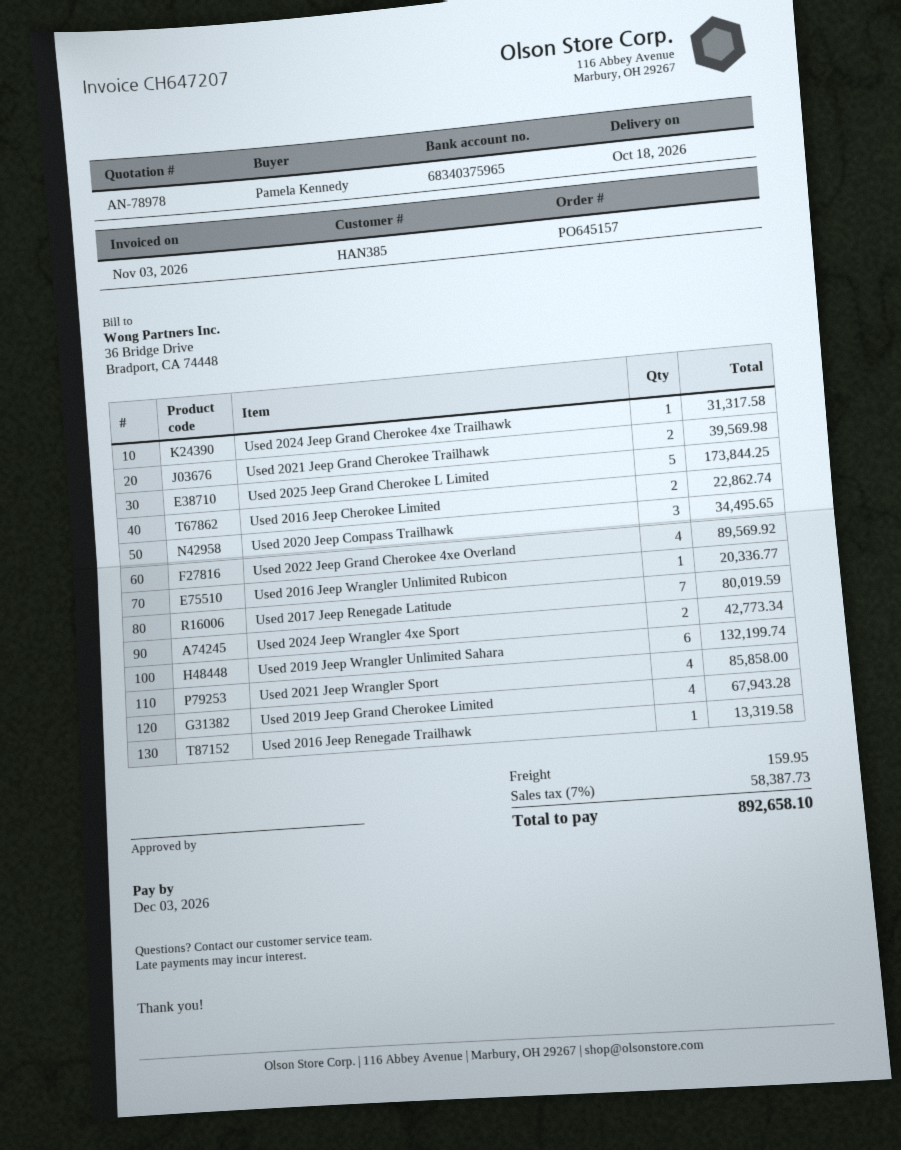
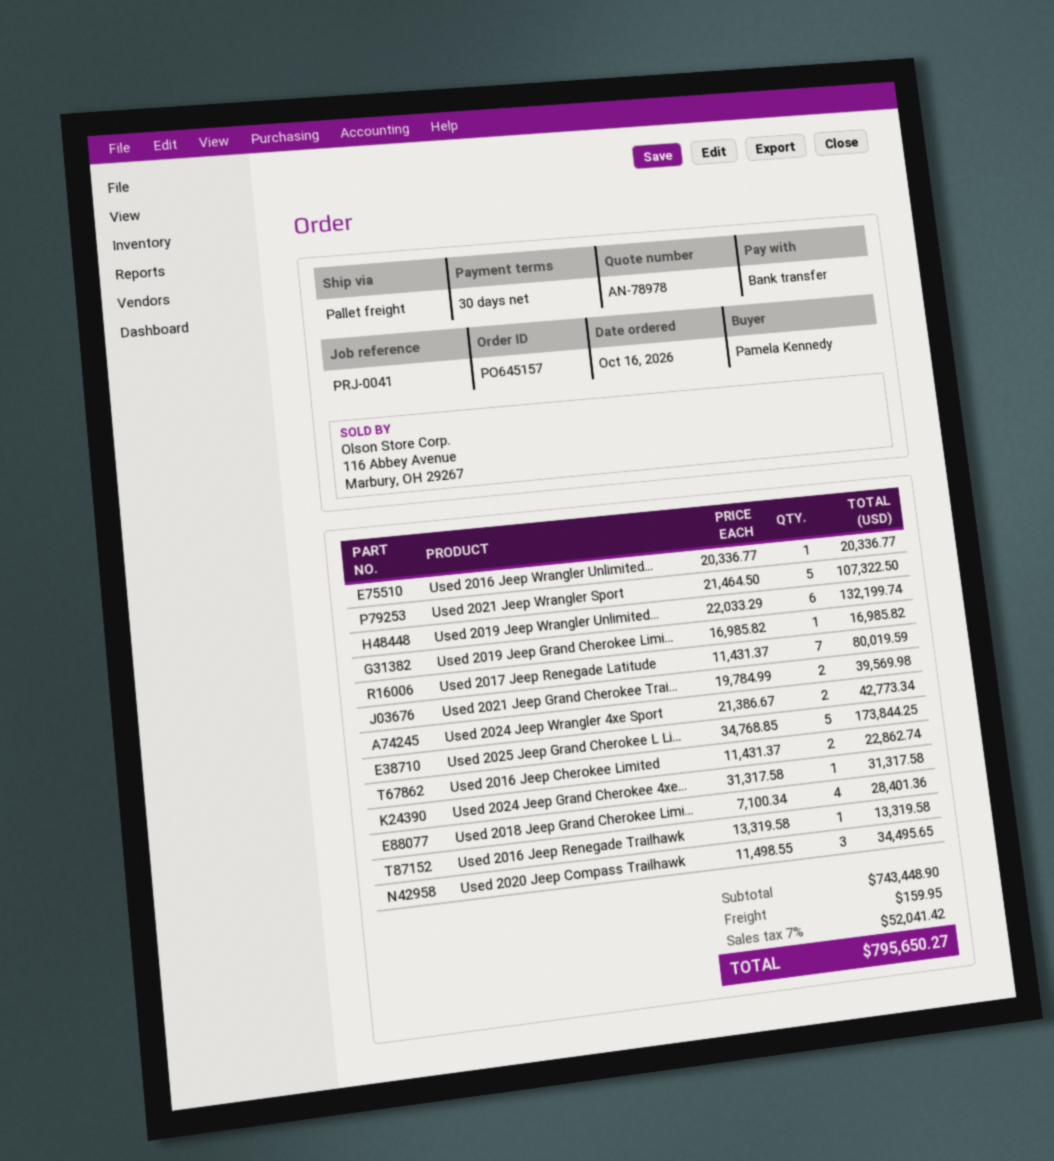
Used 2022 Jeep Grand Cherokee 4xe Overland: 4 for 89569.92 -> none
Used 2021 Jeep Wrangler Sport: 4 for 85858.00 -> 5 for 107322.50
Used 2019 Jeep Grand Cherokee Limited: 4 for 67943.28 -> 1 for 16985.82
Used 2018 Jeep Grand Cherokee Limi...: none -> 4 for 28401.36
tax: 7% = 58387.73 -> 7% = 52041.42
total: 892658.10 -> 795650.27

